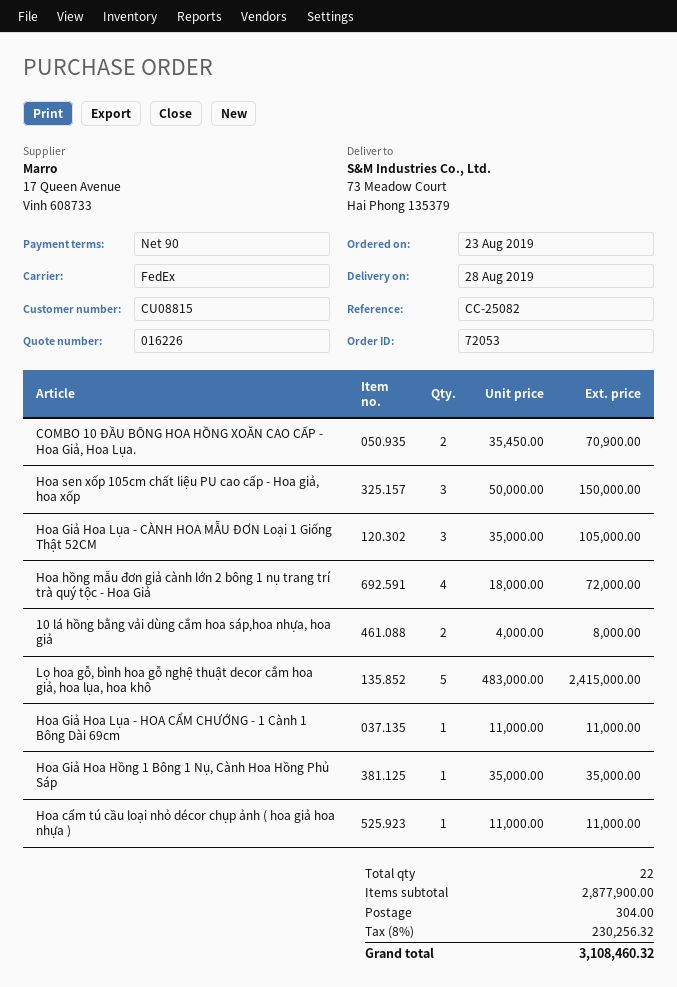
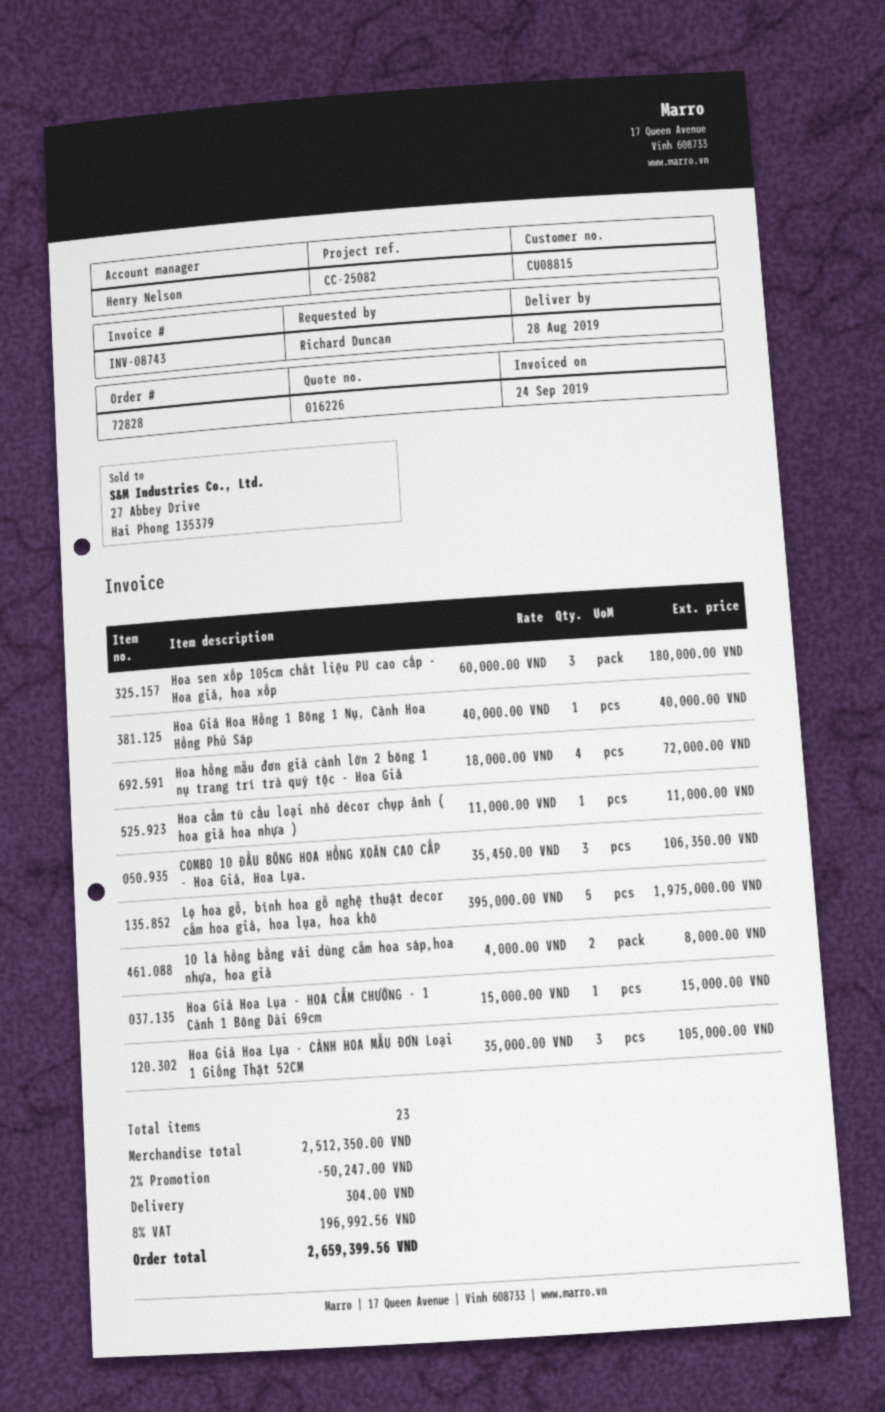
order number: 72053 -> 72828
COMBO 10 ĐẦU BÔNG HOA HỒNG XOĂN CAO CẤP - Hoa Giả, Hoa Lụa.: 2 x 35450.00 = 70900.00 -> 3 x 35450.00 = 106350.00
Hoa sen xốp 105cm chất liệu PU cao cấp - Hoa giả, hoa xốp: 3 x 50000.00 = 150000.00 -> 3 x 60000.00 = 180000.00
Lọ hoa gỗ, bình hoa gỗ nghệ thuật decor cắm hoa giả, hoa lụa, hoa khô: 5 x 483000.00 = 2415000.00 -> 5 x 395000.00 = 1975000.00
Hoa Giả Hoa Lụa - HOA CẨM CHƯỚNG - 1 Cành 1 Bông Dài 69cm: 1 x 11000.00 = 11000.00 -> 1 x 15000.00 = 15000.00
Hoa Giả Hoa Hồng 1 Bông 1 Nụ, Cành Hoa Hồng Phủ Sáp: 1 x 35000.00 = 35000.00 -> 1 x 40000.00 = 40000.00
total quantity: 22 -> 23
subtotal: 2877900.00 -> 2512350.00
discount: none -> 2% = 50247.00
tax: 8% = 230256.32 -> 8% = 196992.56
total: 3108460.32 -> 2659399.56

